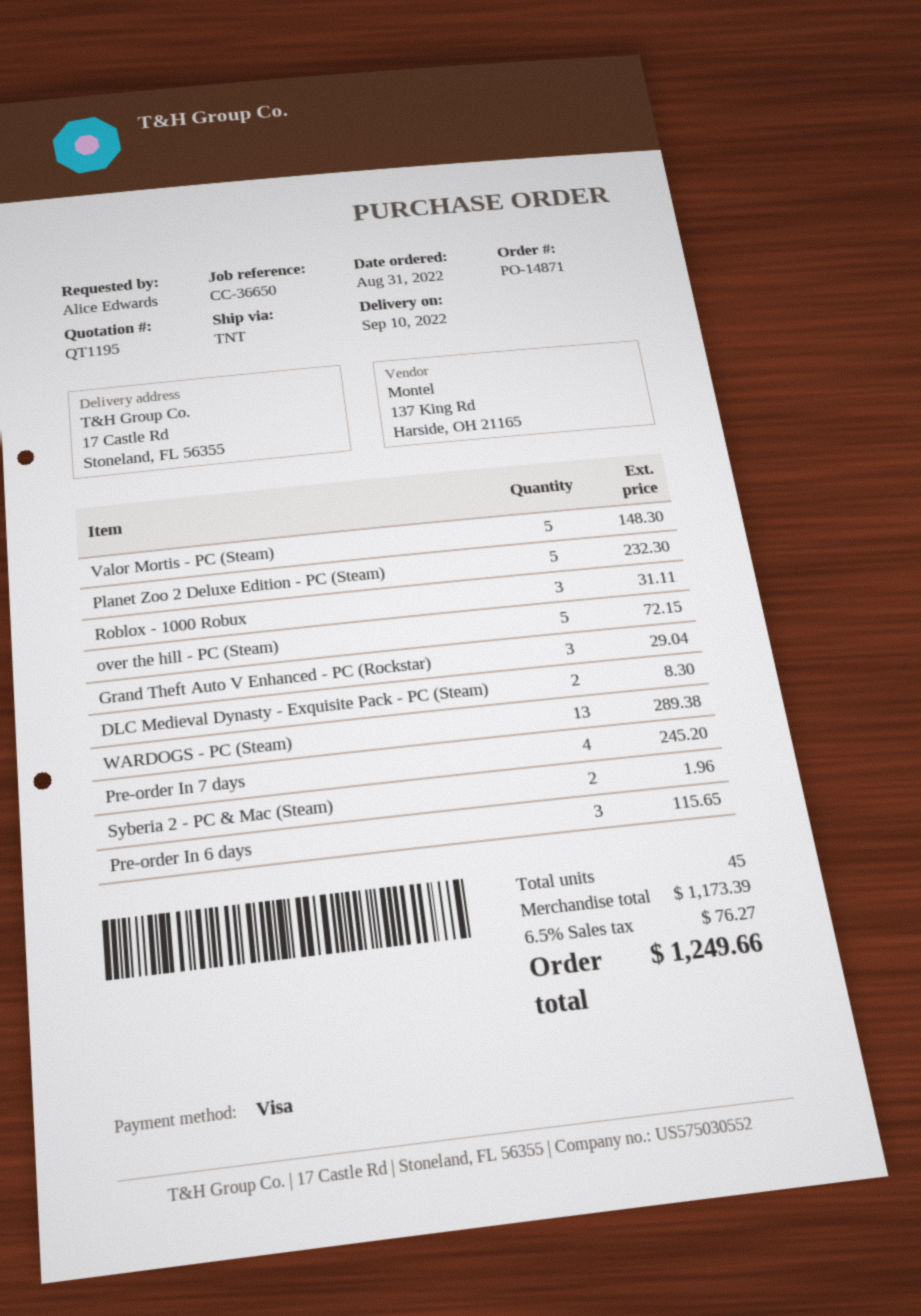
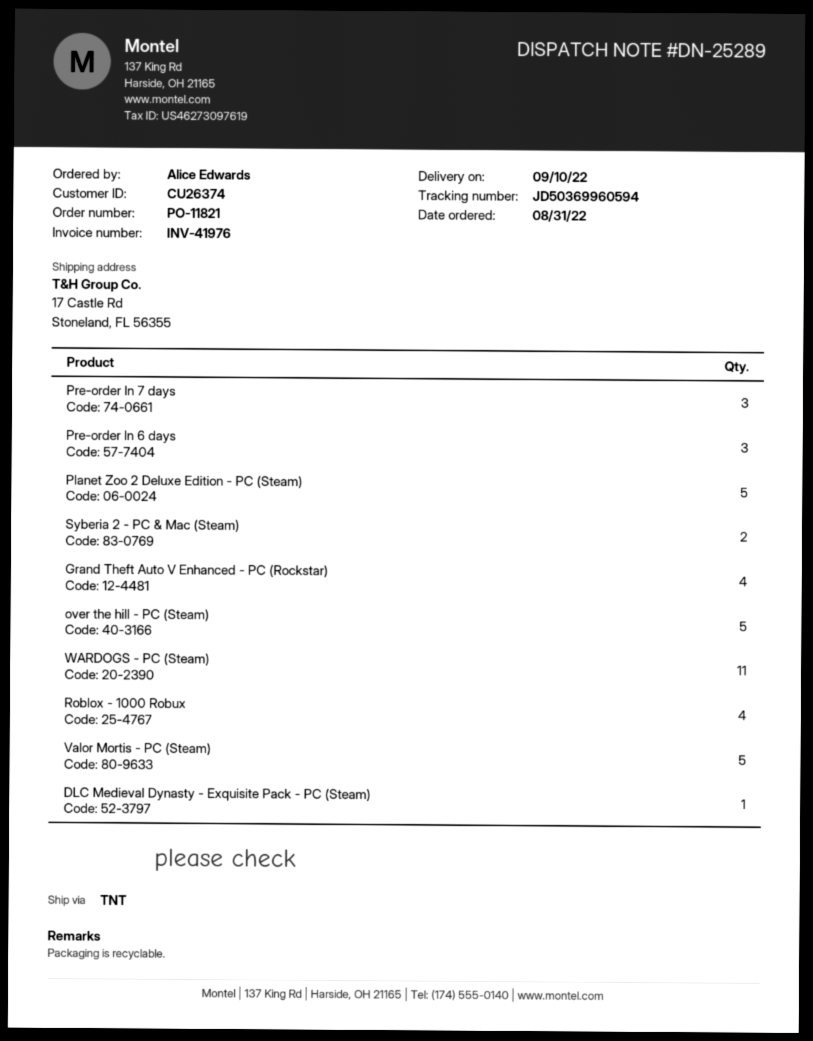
order number: PO-14871 -> PO-11821
Roblox - 1000 Robux: 3 -> 4
Grand Theft Auto V Enhanced - PC (Rockstar): 3 -> 4
DLC Medieval Dynasty - Exquisite Pack - PC (Steam): 2 -> 1
WARDOGS - PC (Steam): 13 -> 11
Pre-order In 7 days: 4 -> 3

